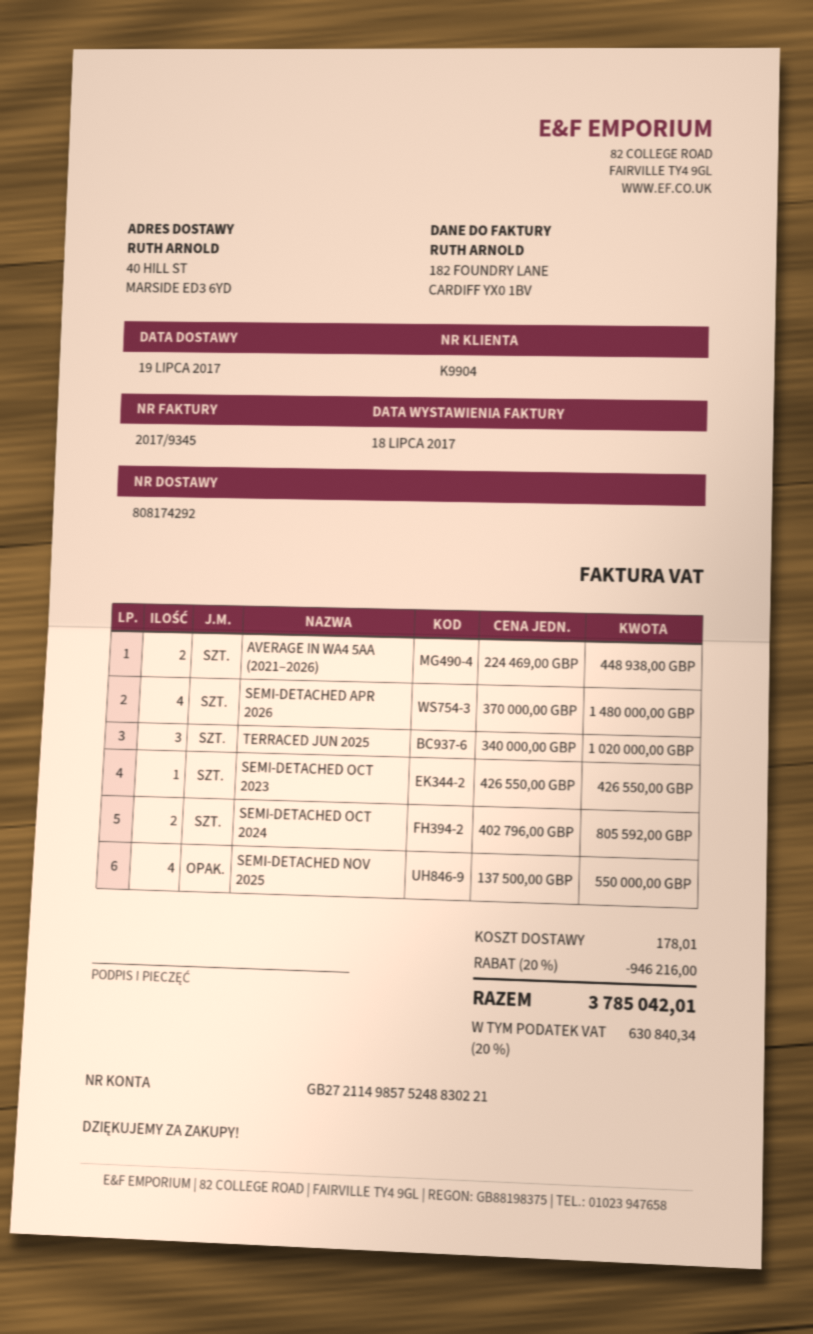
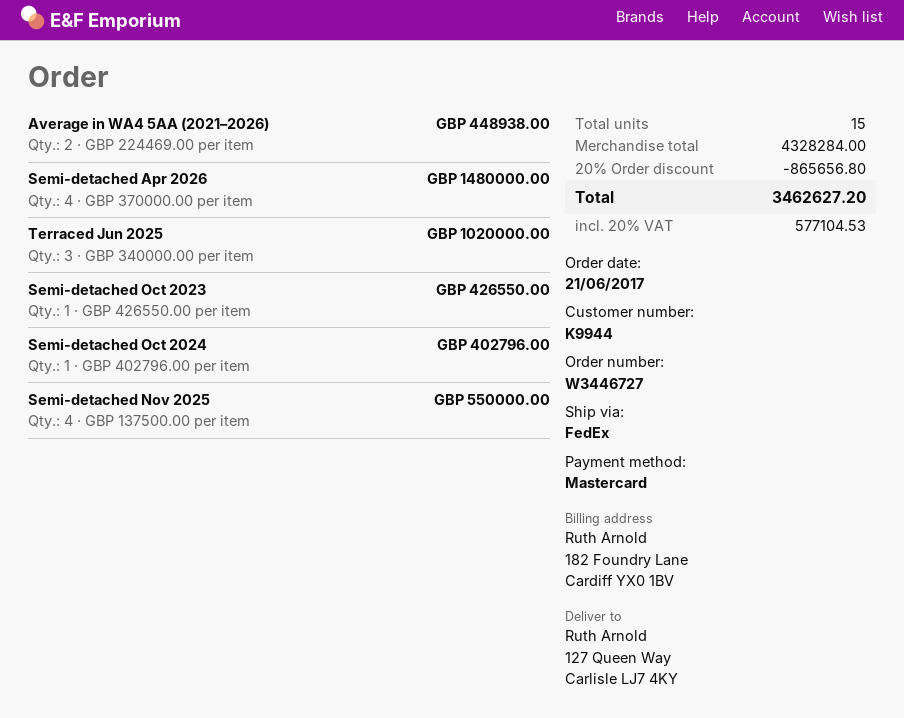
customer number: K9904 -> K9944
ship to: 40 HILL ST, MARSIDE ED3 6YD -> 127 Queen Way, Carlisle LJ7 4KY
SEMI-DETACHED OCT 2024: 2 x 402796.00 = 805592.00 -> 1 x 402796.00 = 402796.00
discount: 20% = 946216.00 -> 20% = 865656.80
shipping: 178.01 -> none
tax: 20% = 630840.34 -> 20% = 577104.53
total: 3785042.01 -> 3462627.20

